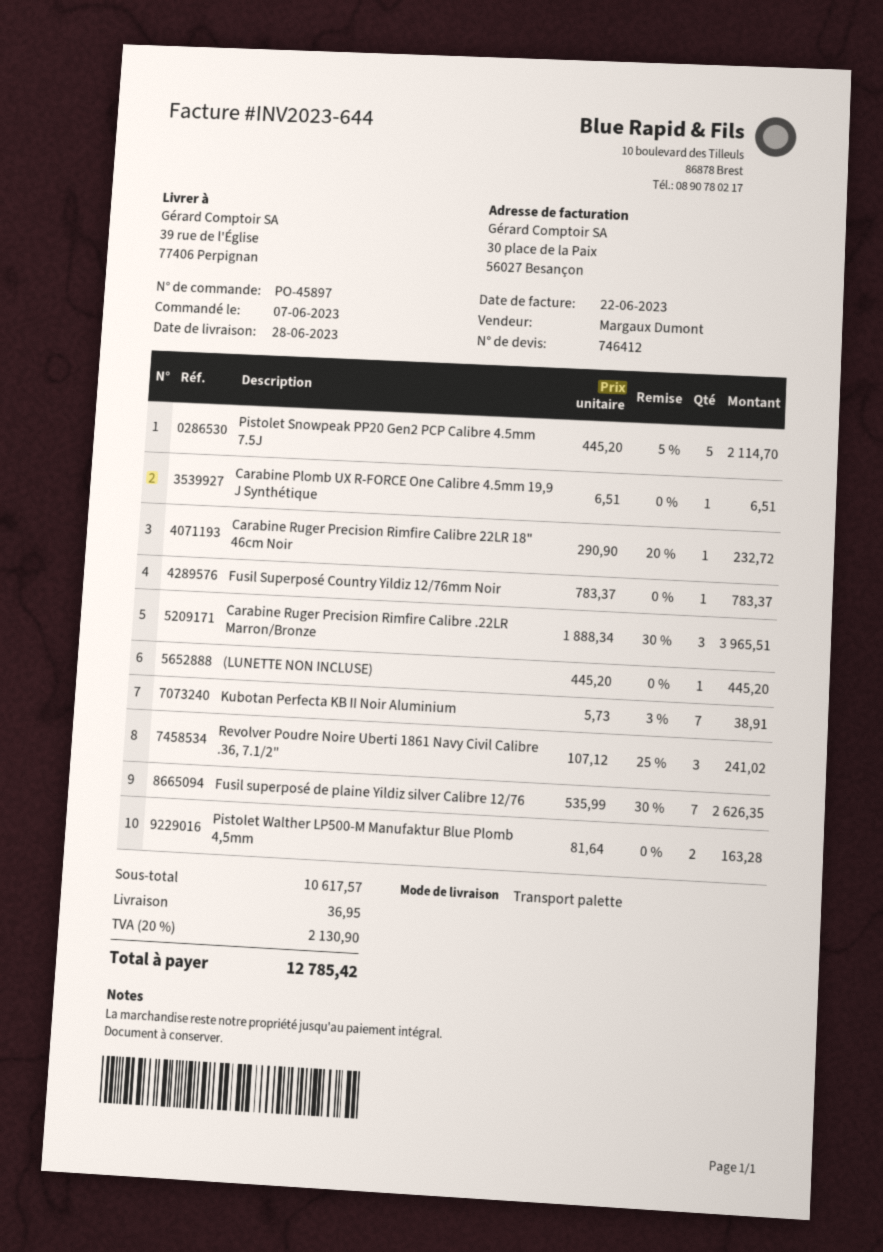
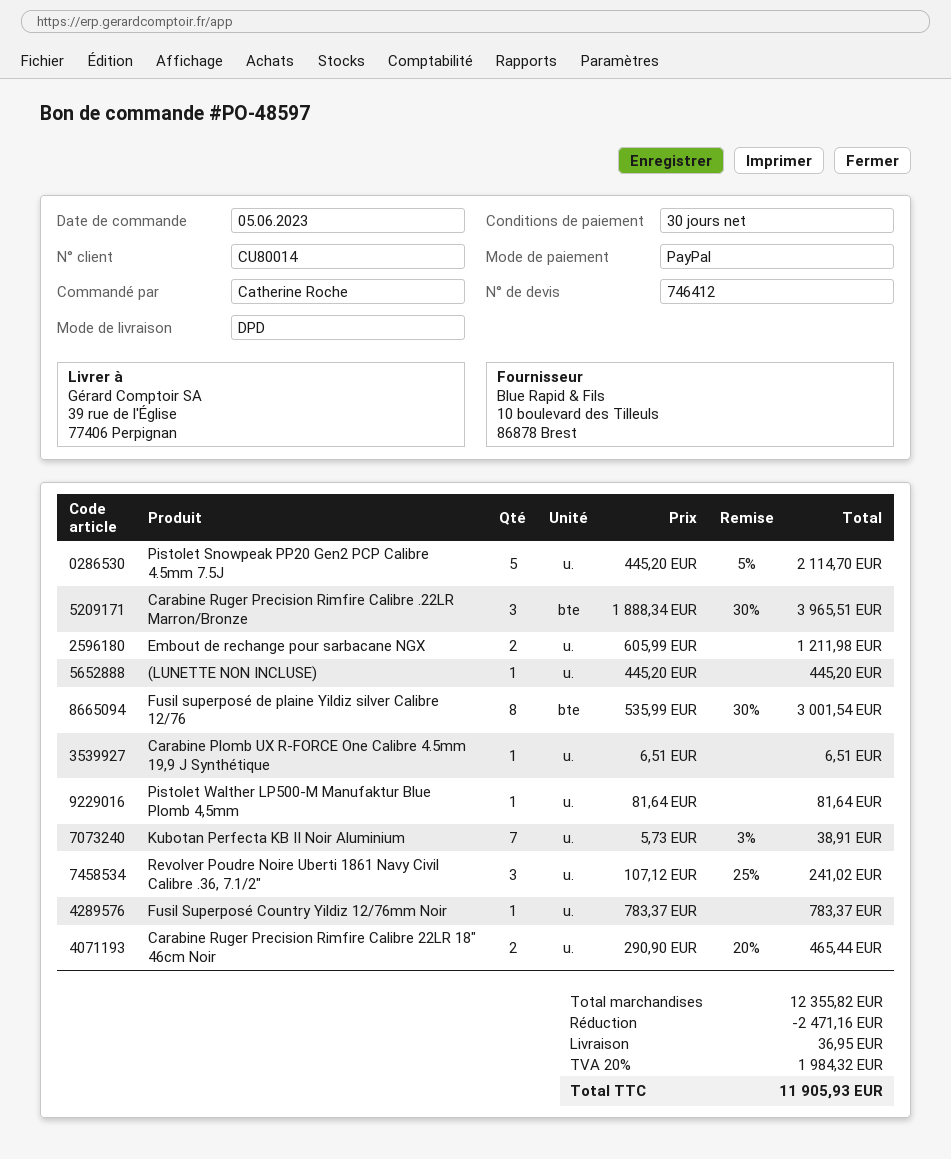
order number: PO-45897 -> PO-48597
order date: 2023-06-07 -> 2023-06-05
shipping method: pallet freight -> DPD
Carabine Ruger Precision Rimfire Calibre 22LR 18" 46cm Noir: 1 x 290.90 - 20% = 232.72 -> 2 x 290.90 - 20% = 465.44
Fusil superposé de plaine Yildiz silver Calibre 12/76: 7 x 535.99 - 30% = 2626.35 -> 8 x 535.99 - 30% = 3001.54
Pistolet Walther LP500-M Manufaktur Blue Plomb 4,5mm: 2 x 81.64 = 163.28 -> 1 x 81.64 = 81.64
Embout de rechange pour sarbacane NGX: none -> 2 x 605.99 = 1211.98
subtotal: 10617.57 -> 12355.82
discount: none -> 2471.16
tax: 20% = 2130.90 -> 20% = 1984.32
total: 12785.42 -> 11905.93

